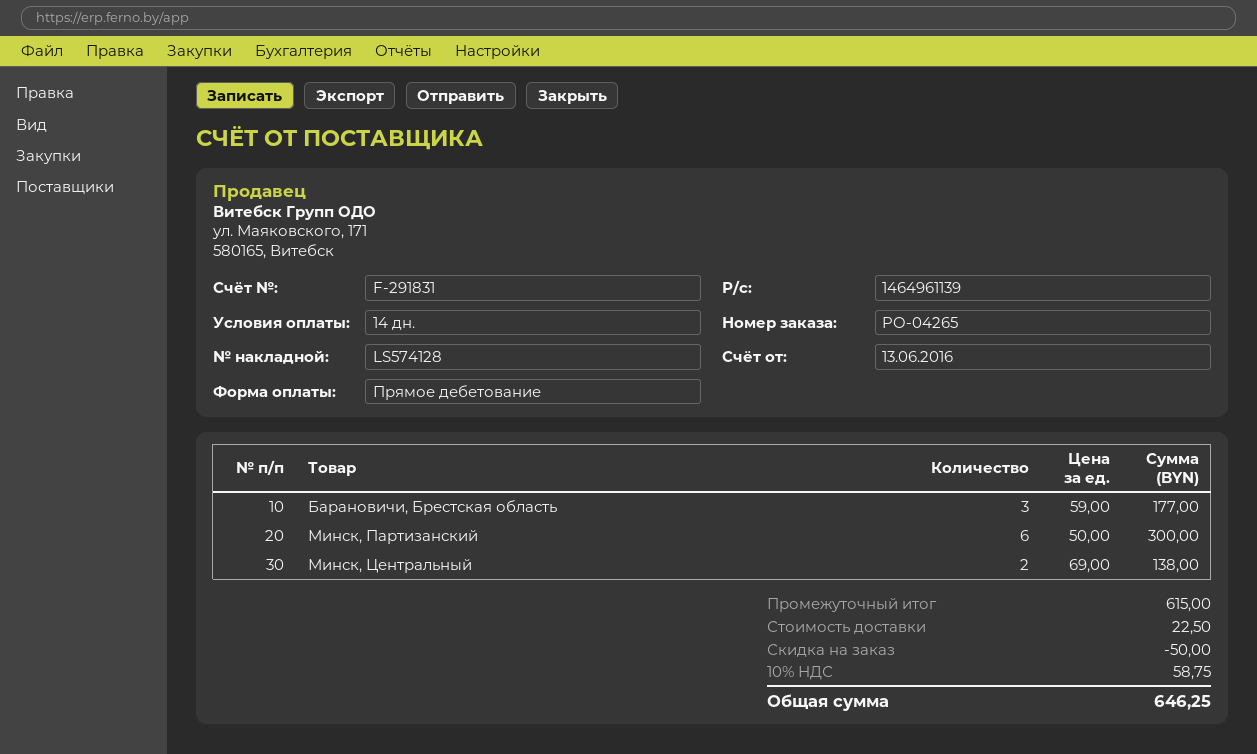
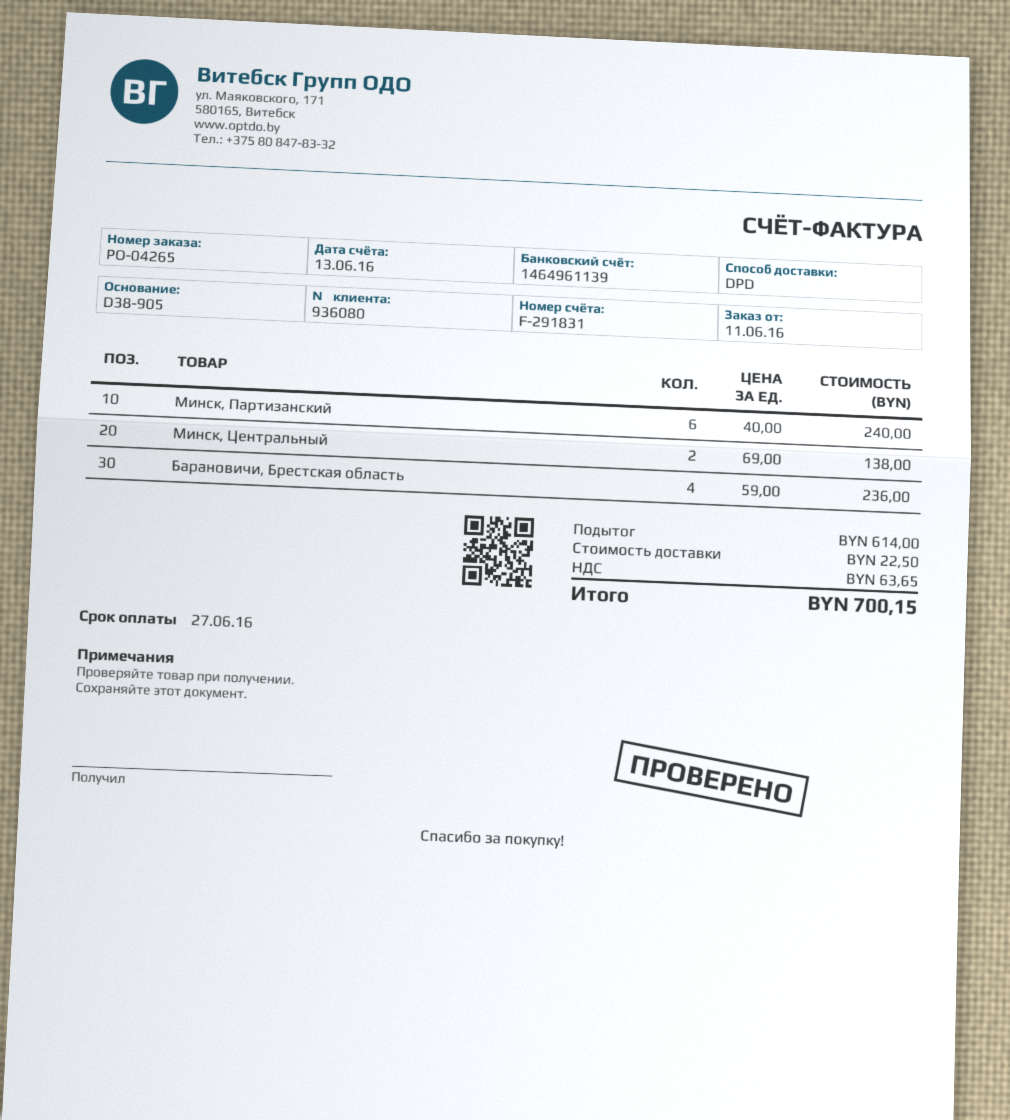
Барановичи, Брестская область: 3 x 59.00 = 177.00 -> 4 x 59.00 = 236.00
Минск, Партизанский: 6 x 50.00 = 300.00 -> 6 x 40.00 = 240.00
subtotal: 615.00 -> 614.00
discount: 50.00 -> none
tax: 58.75 -> 63.65
total: 646.25 -> 700.15

